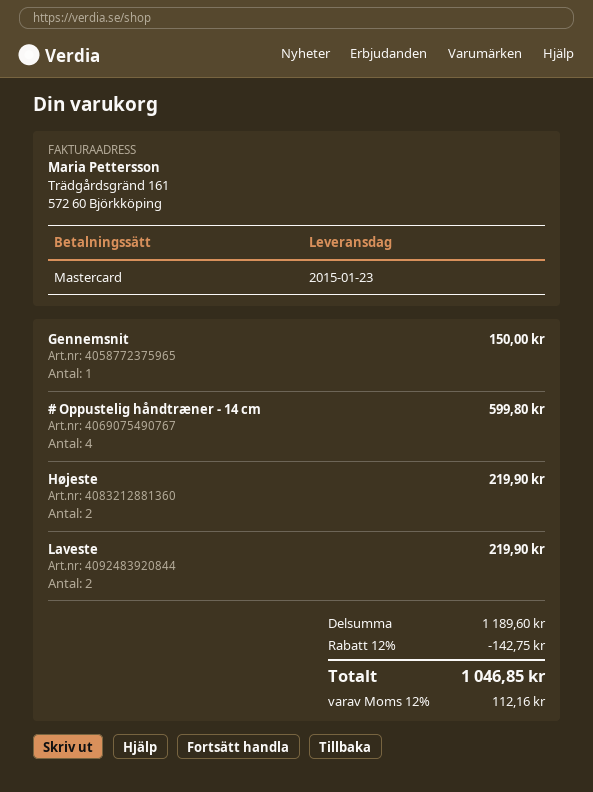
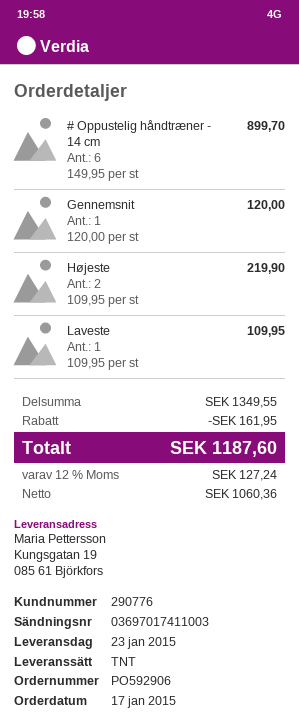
Gennemsnit: 1 for 150.00 -> 1 for 120.00
# Oppustelig håndtræner - 14 cm: 4 for 599.80 -> 6 for 899.70
Laveste: 2 for 219.90 -> 1 for 109.95
subtotal: 1189.60 -> 1349.55
discount: 142.75 -> 161.95
tax: 12% = 112.16 -> 12% = 127.24
total: 1046.85 -> 1187.60

